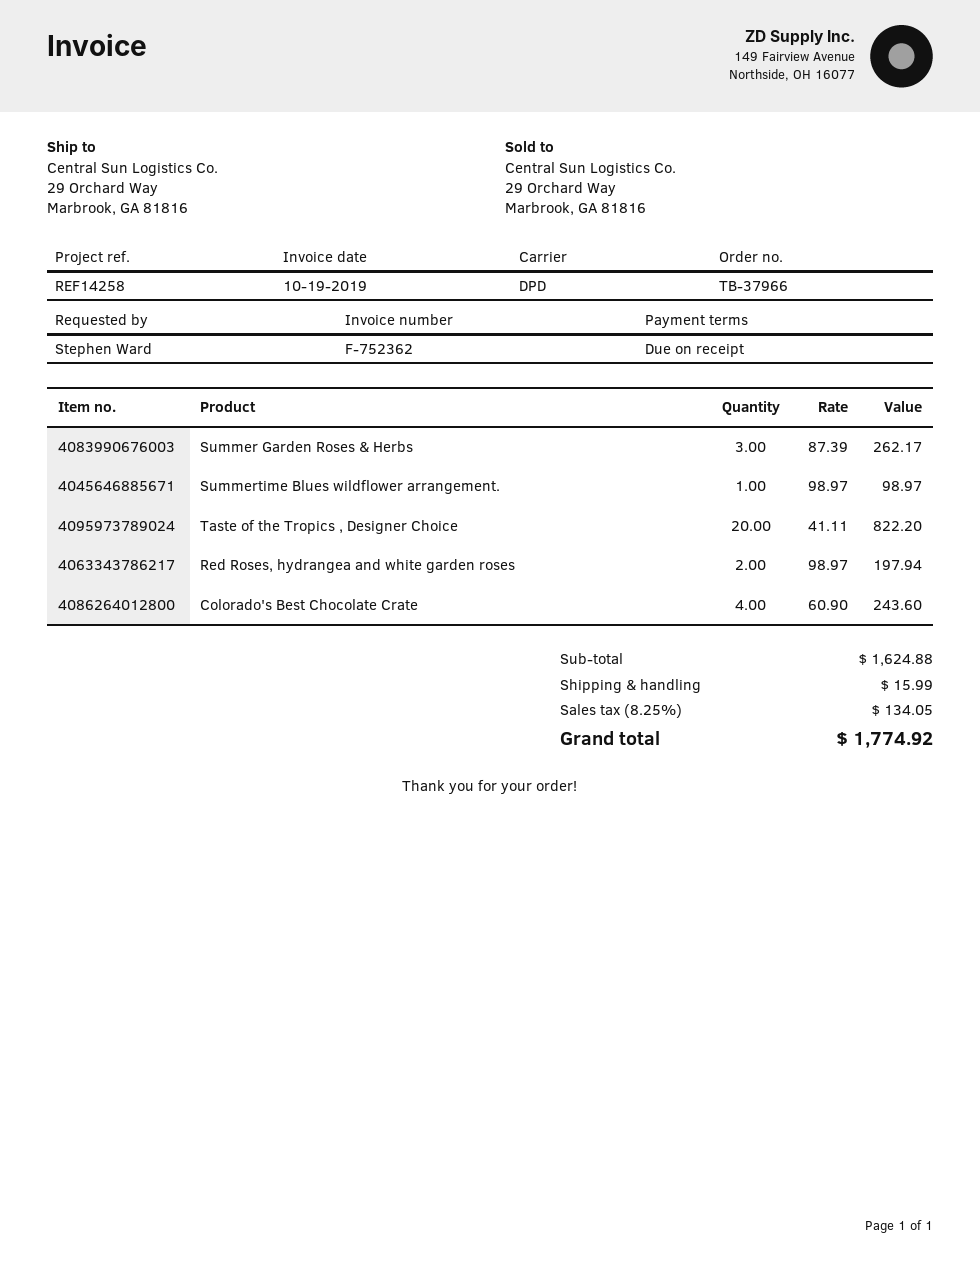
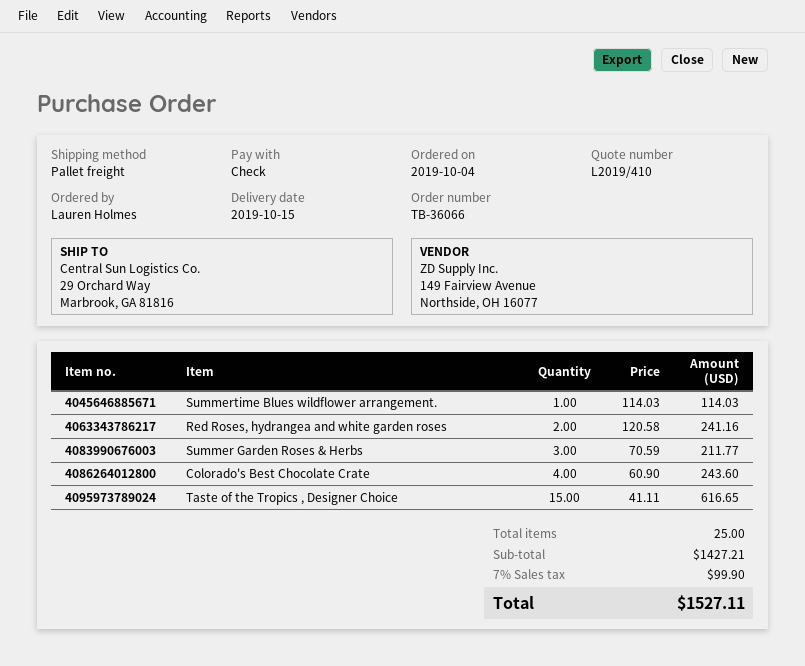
order number: TB-37966 -> TB-36066
ordered by: Stephen Ward -> Lauren Holmes
shipping method: DPD -> pallet freight
Summer Garden Roses & Herbs: 3 x 87.39 = 262.17 -> 3 x 70.59 = 211.77
Summertime Blues wildflower arrangement.: 1 x 98.97 = 98.97 -> 1 x 114.03 = 114.03
Taste of the Tropics , Designer Choice: 20 x 41.11 = 822.20 -> 15 x 41.11 = 616.65
Red Roses, hydrangea and white garden roses: 2 x 98.97 = 197.94 -> 2 x 120.58 = 241.16
subtotal: 1624.88 -> 1427.21
shipping: 15.99 -> none
tax: 8.25% = 134.05 -> 7% = 99.90
total: 1774.92 -> 1527.11

